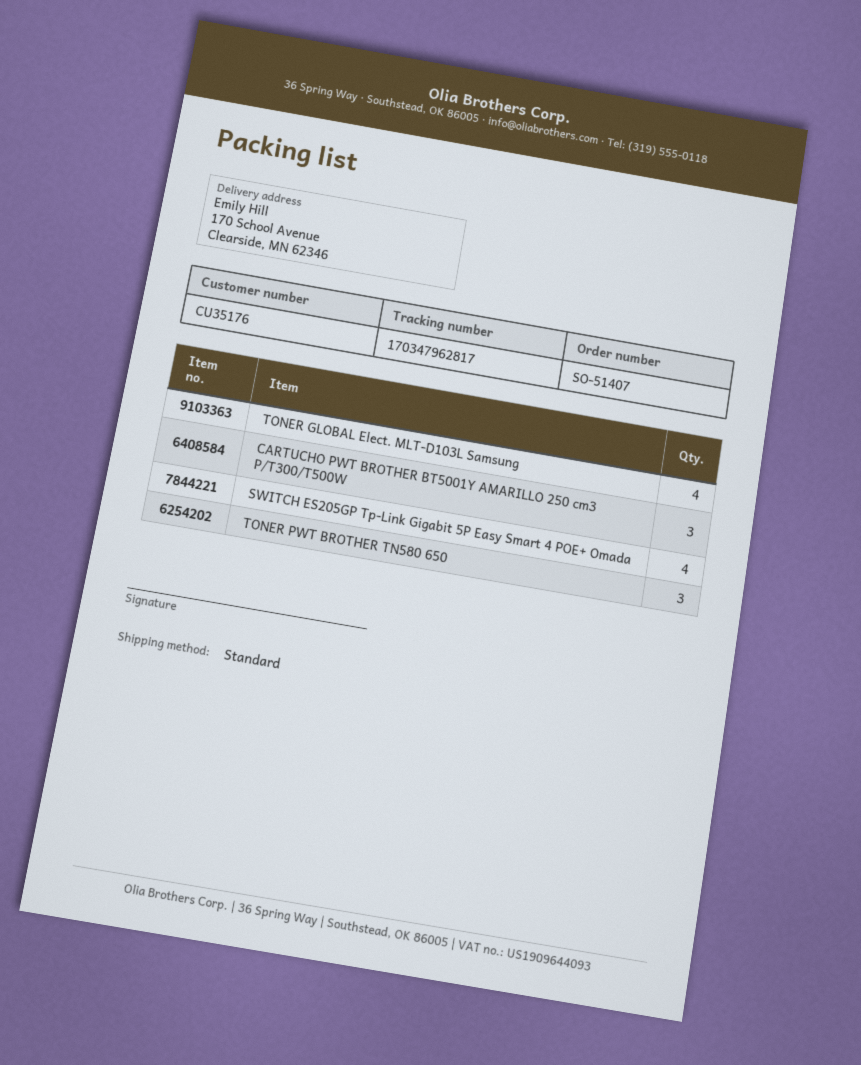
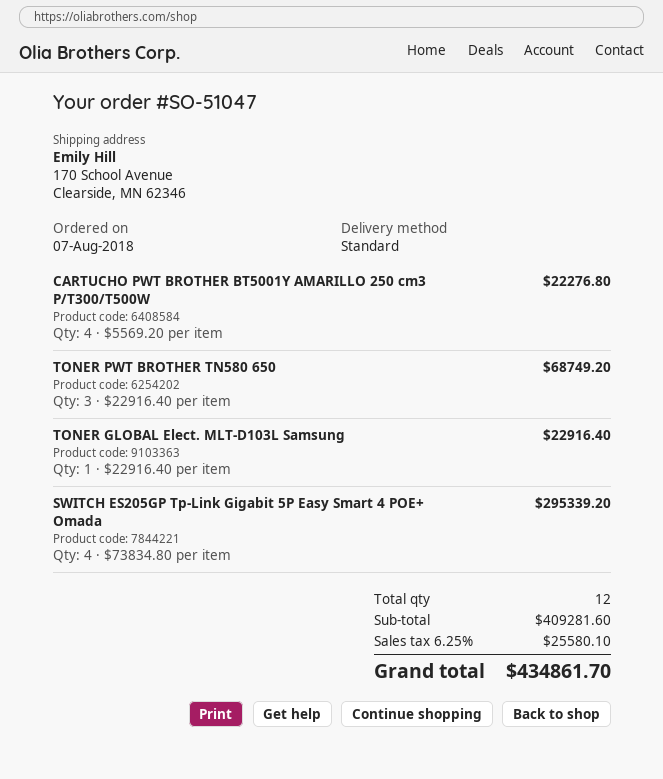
order number: SO-51407 -> SO-51047
TONER GLOBAL Elect. MLT-D103L Samsung: 4 -> 1
CARTUCHO PWT BROTHER BT5001Y AMARILLO 250 cm3 P/T300/T500W: 3 -> 4

